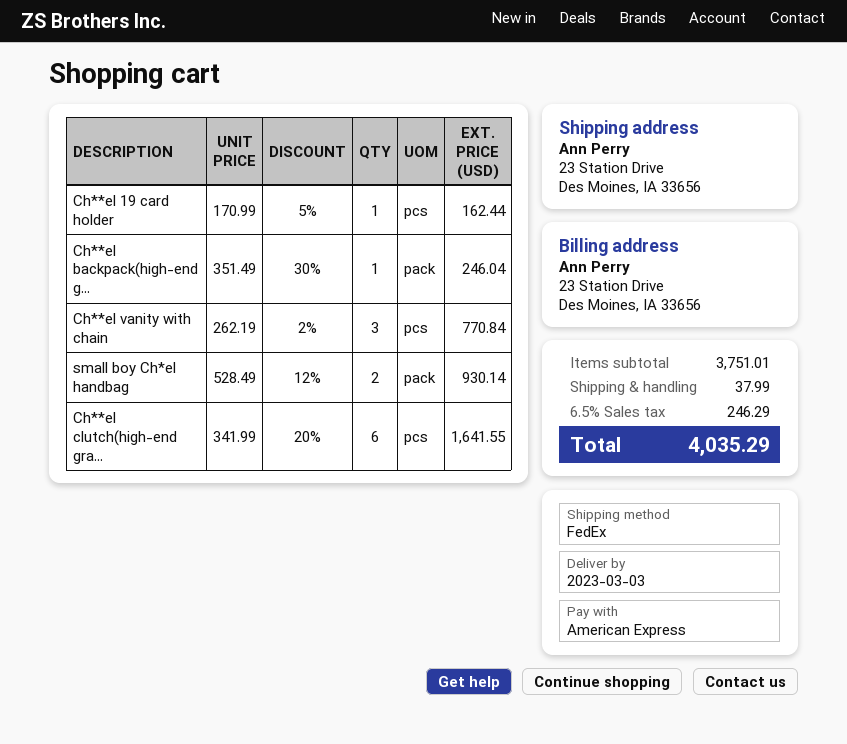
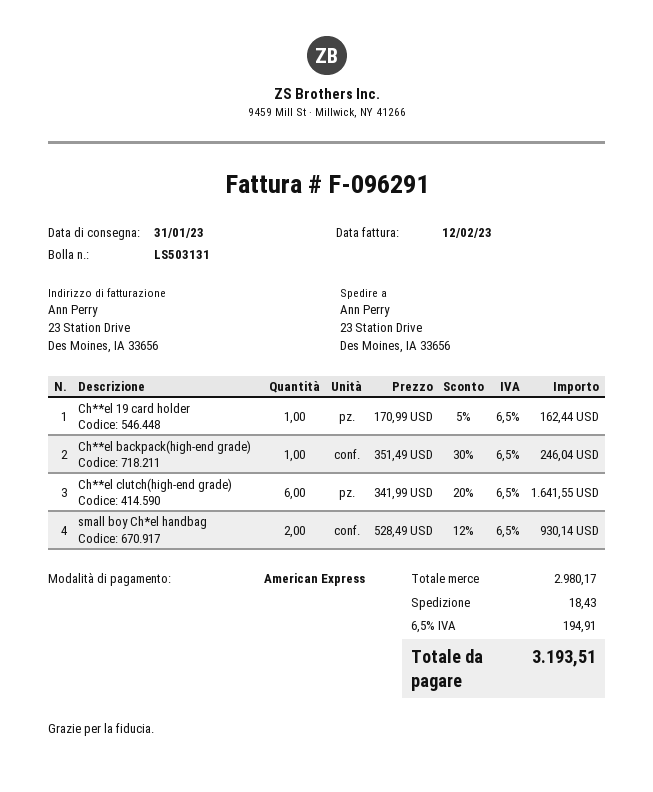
delivery date: 2023-03-03 -> 2023-01-31
Ch**el vanity with chain: 3 x 262.19 - 2% = 770.84 -> none
subtotal: 3751.01 -> 2980.17
shipping: 37.99 -> 18.43
tax: 6.5% = 246.29 -> 6.5% = 194.91
total: 4035.29 -> 3193.51

